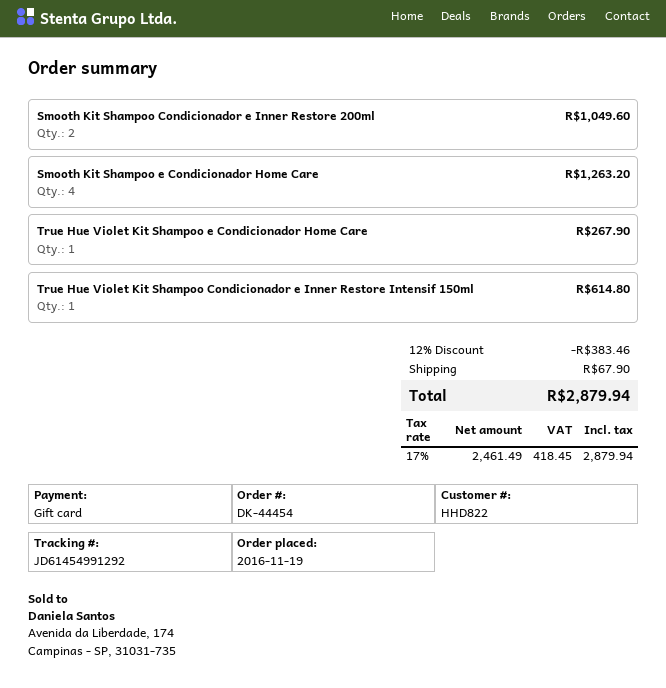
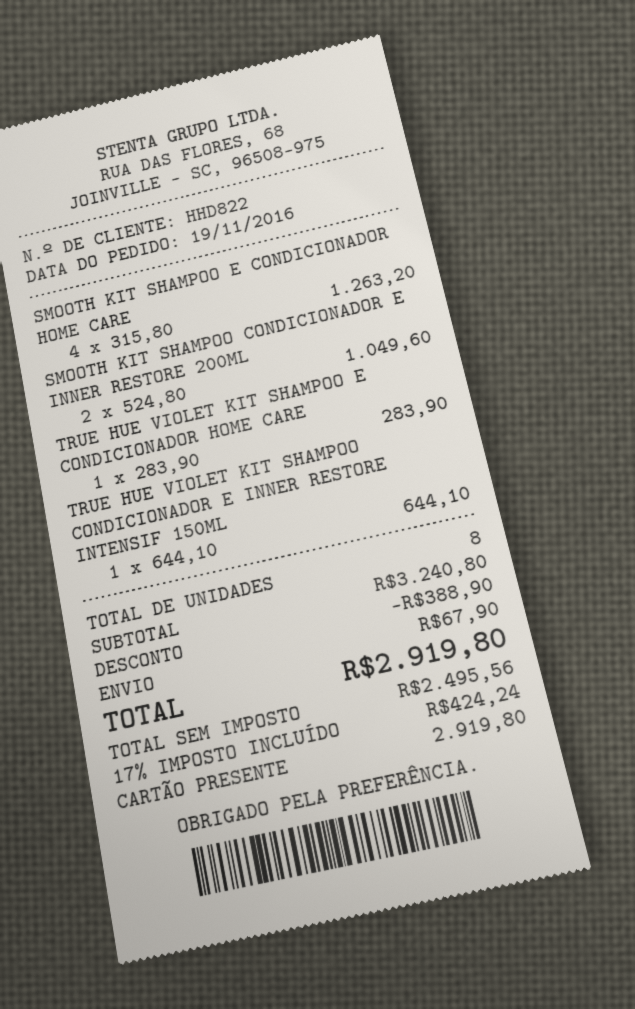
True Hue Violet Kit Shampoo e Condicionador Home Care: 1 for 267.90 -> 1 for 283.90
True Hue Violet Kit Shampoo Condicionador e Inner Restore Intensif 150ml: 1 for 614.80 -> 1 for 644.10
discount: 383.46 -> 388.90
net: 2461.49 -> 2495.56
tax: 17% = 418.45 -> 17% = 424.24
total: 2879.94 -> 2919.80

